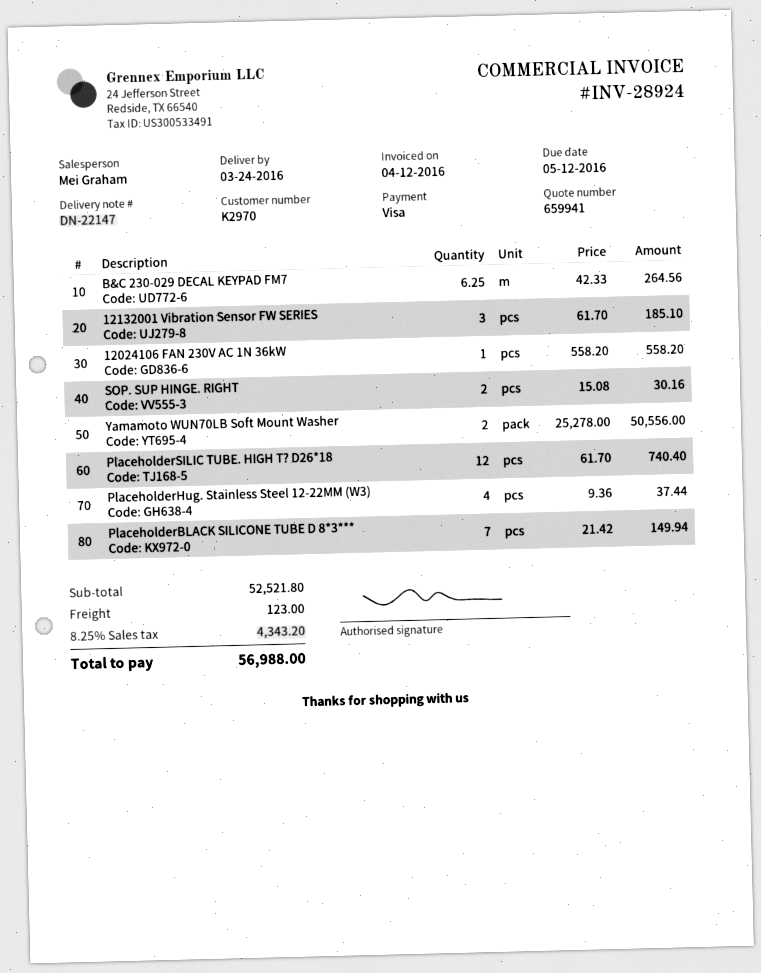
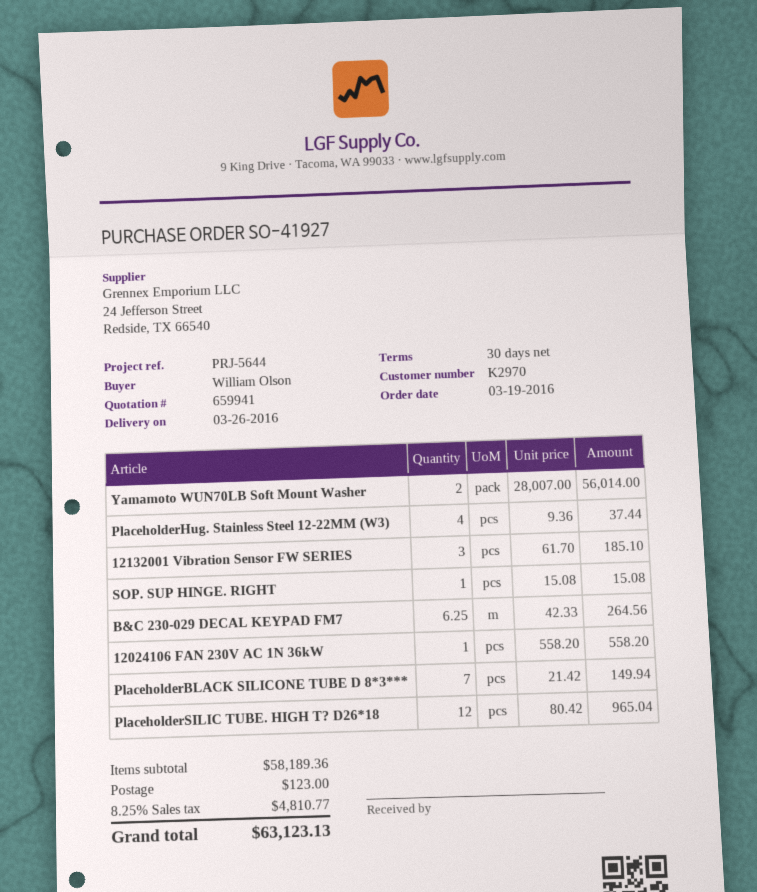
delivery date: 2016-03-24 -> 2016-03-26
SOP. SUP HINGE. RIGHT: 2 x 15.08 = 30.16 -> 1 x 15.08 = 15.08
Yamamoto WUN70LB Soft Mount Washer: 2 x 25278.00 = 50556.00 -> 2 x 28007.00 = 56014.00
PlaceholderSILIC TUBE. HIGH T? D26*18: 12 x 61.70 = 740.40 -> 12 x 80.42 = 965.04
subtotal: 52521.80 -> 58189.36
tax: 8.25% = 4343.20 -> 8.25% = 4810.77
total: 56988.00 -> 63123.13

